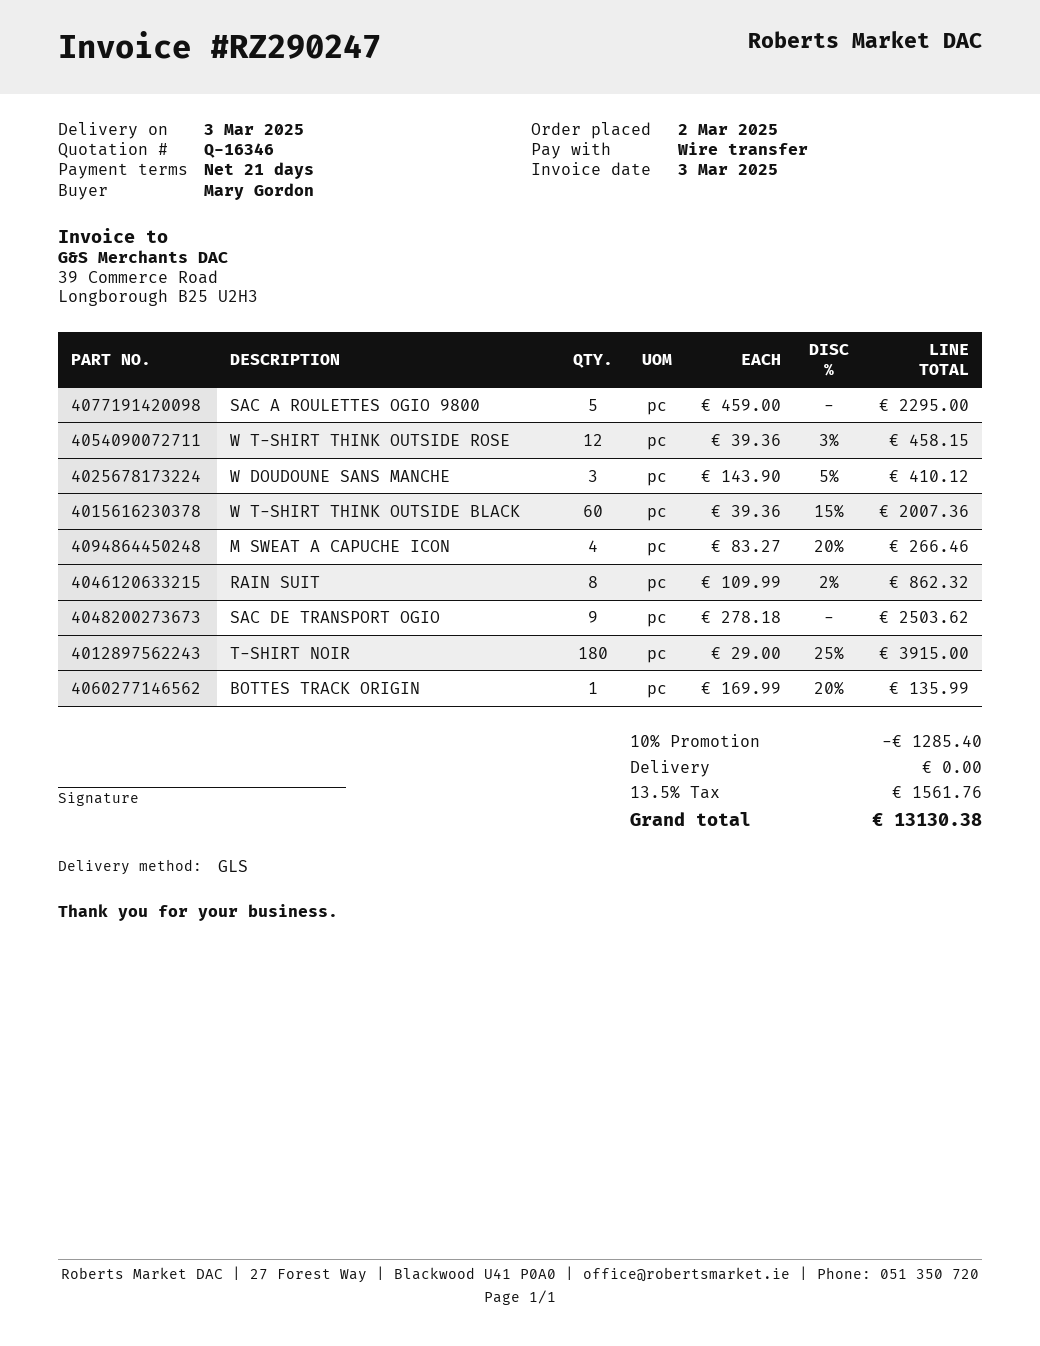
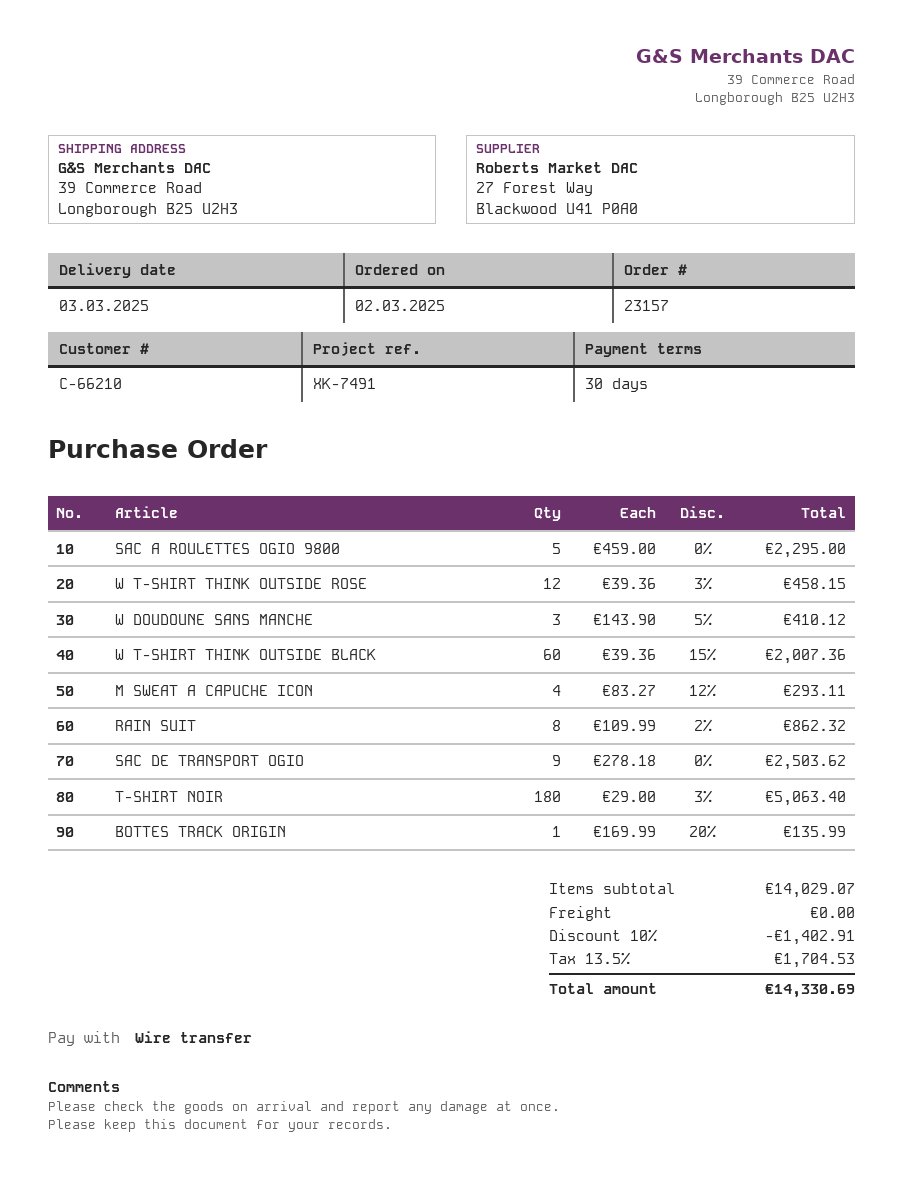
payment terms: 21 days -> 30 days
M SWEAT A CAPUCHE ICON: 4 x 83.27 - 20% = 266.46 -> 4 x 83.27 - 12% = 293.11
T-SHIRT NOIR: 180 x 29.00 - 25% = 3915.00 -> 180 x 29.00 - 3% = 5063.40
discount: 10% = 1285.40 -> 10% = 1402.91
tax: 13.5% = 1561.76 -> 13.5% = 1704.53
total: 13130.38 -> 14330.69

